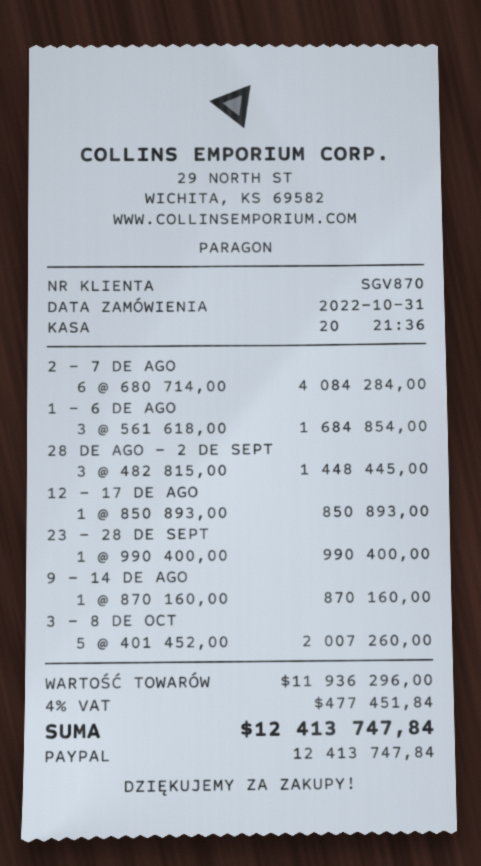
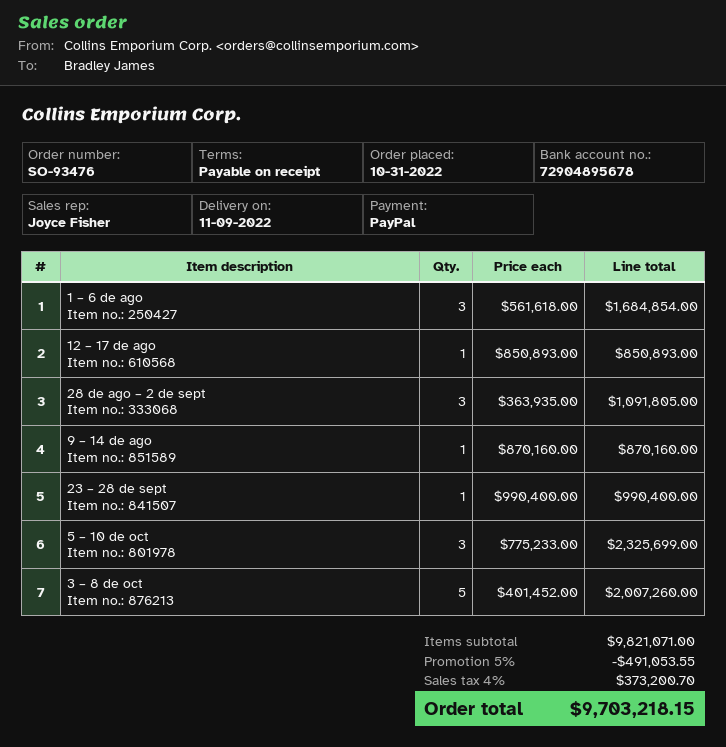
2 – 7 DE AGO: 6 x 680714.00 = 4084284.00 -> none
28 DE AGO – 2 DE SEPT: 3 x 482815.00 = 1448445.00 -> 3 x 363935.00 = 1091805.00
5 – 10 de oct: none -> 3 x 775233.00 = 2325699.00
subtotal: 11936296.00 -> 9821071.00
discount: none -> 5% = 491053.55
tax: 4% = 477451.84 -> 4% = 373200.70
total: 12413747.84 -> 9703218.15

